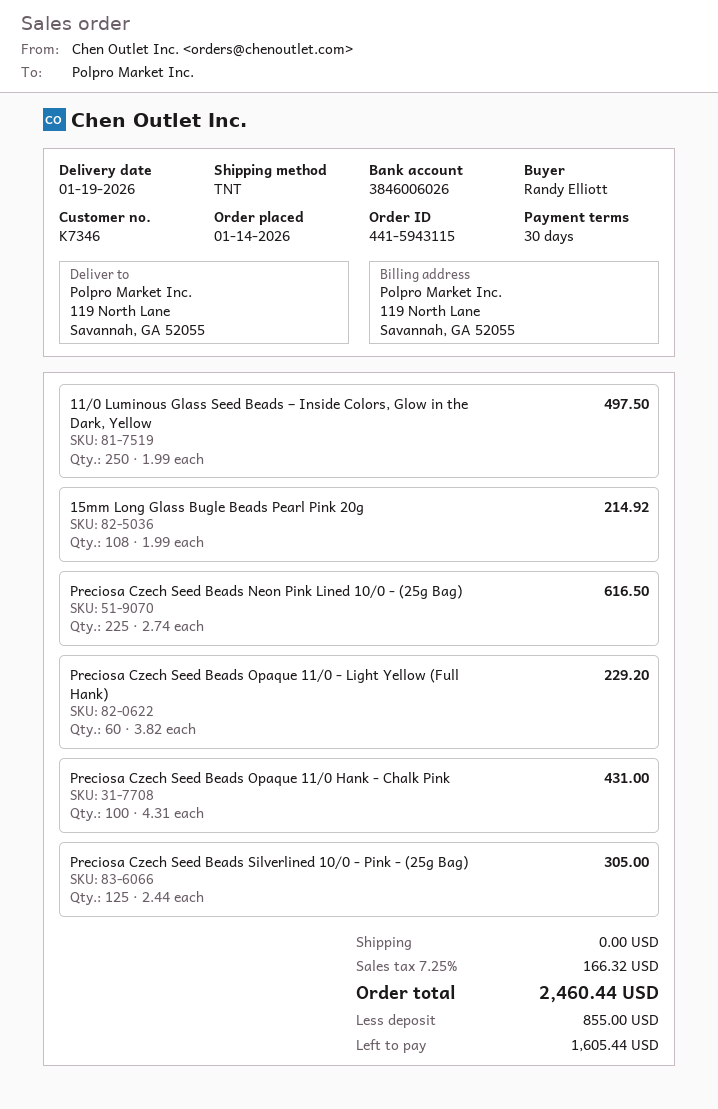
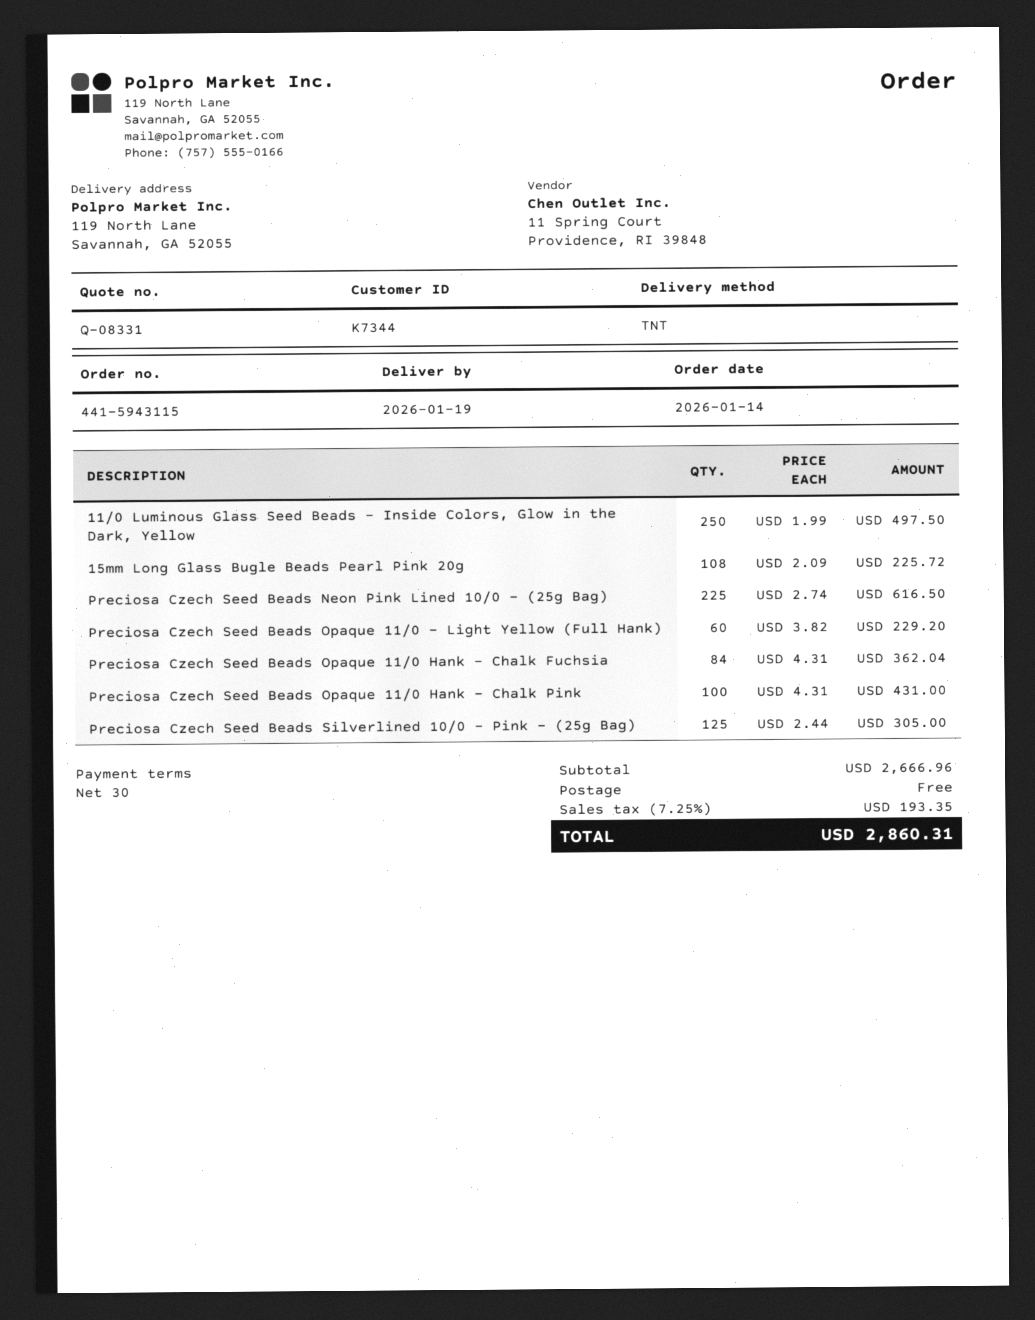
customer number: K7346 -> K7344
15mm Long Glass Bugle Beads Pearl Pink 20g: 108 x 1.99 = 214.92 -> 108 x 2.09 = 225.72
Preciosa Czech Seed Beads Opaque 11/0 Hank - Chalk Fuchsia: none -> 84 x 4.31 = 362.04
tax: 7.25% = 166.32 -> 7.25% = 193.35
total: 2460.44 -> 2860.31

